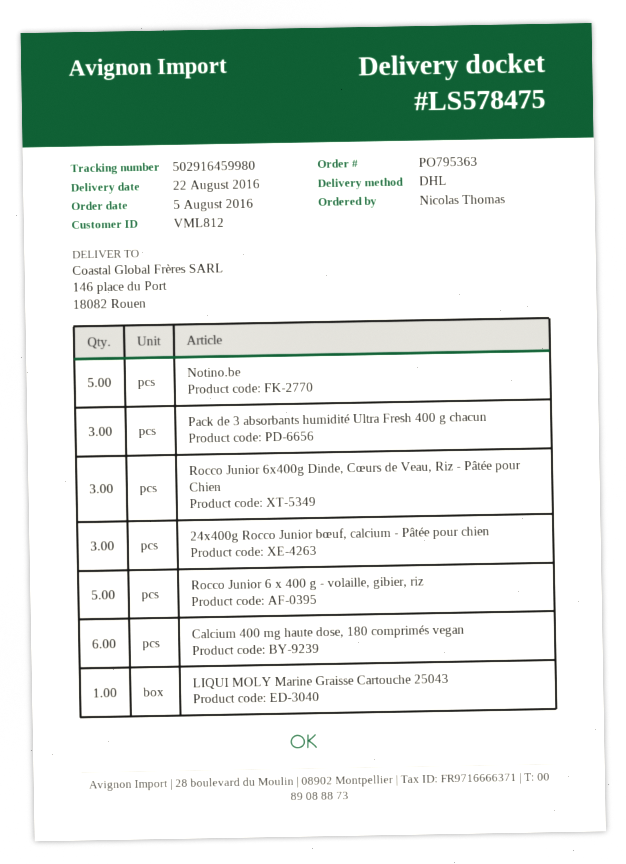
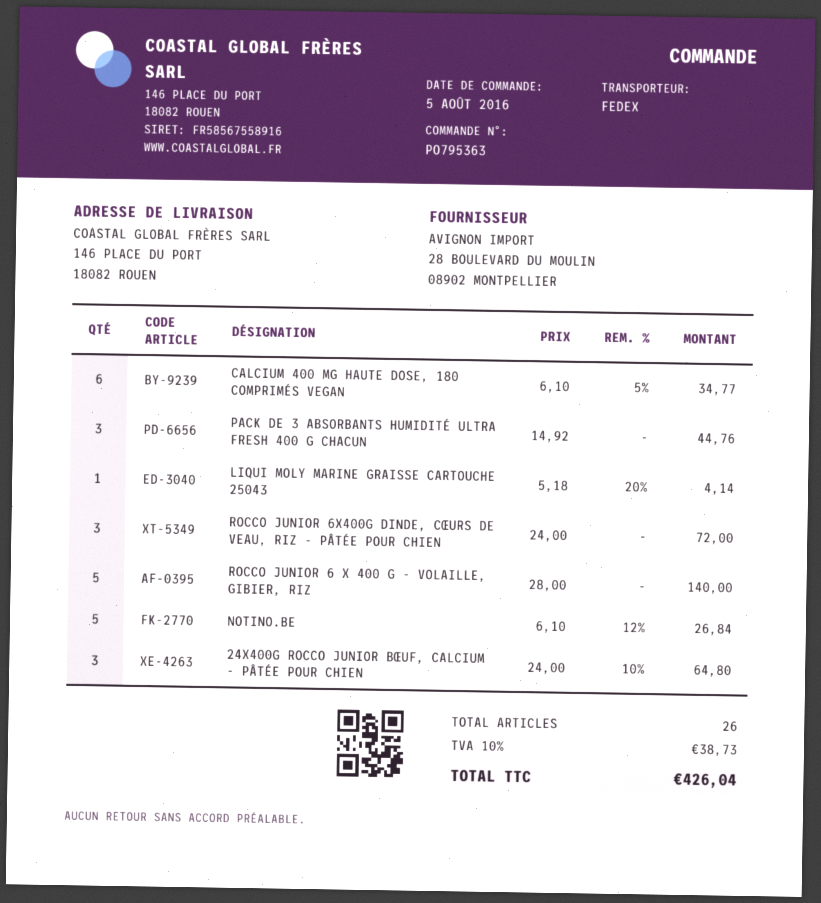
shipping method: DHL -> FedEx

